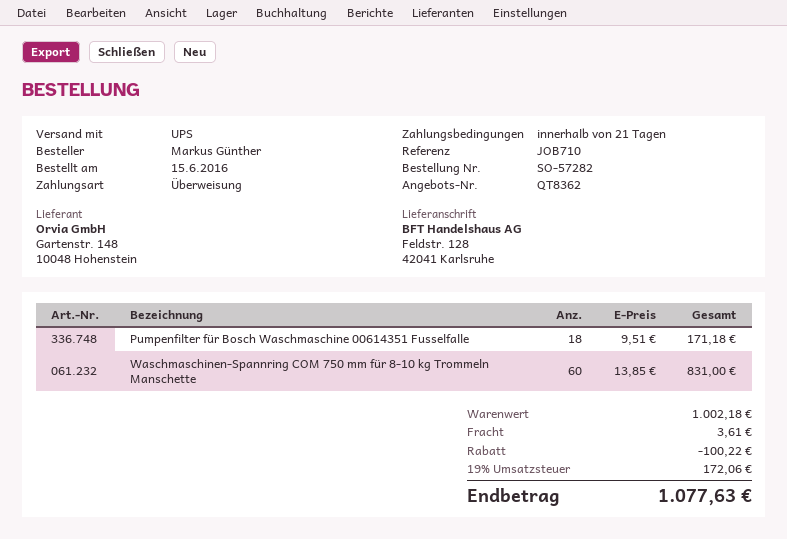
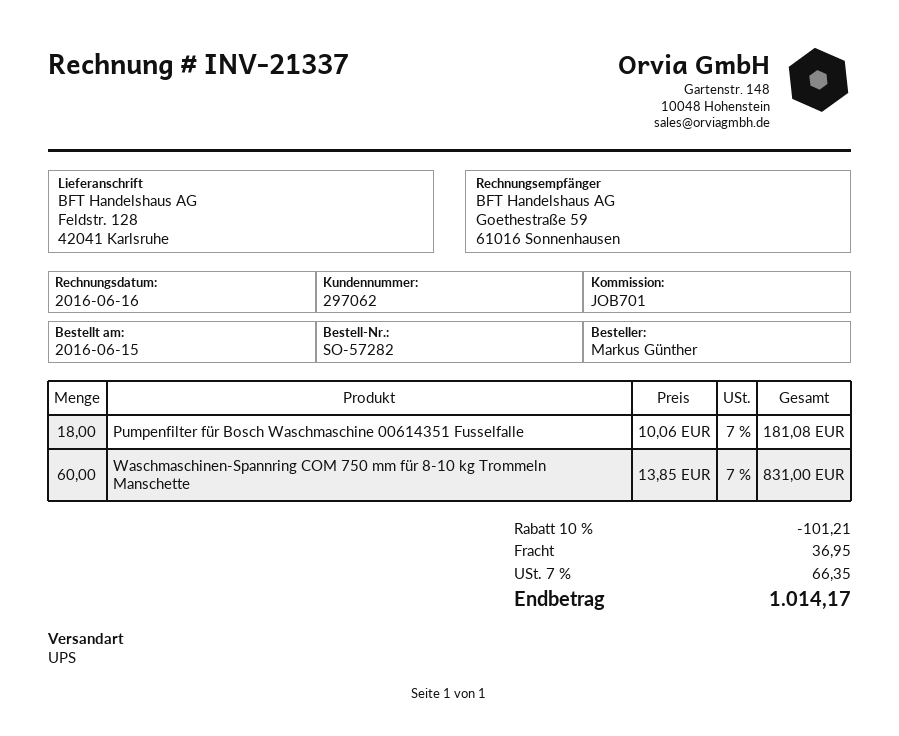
reference: JOB710 -> JOB701
Pumpenfilter für Bosch Waschmaschine 00614351 Fusselfalle: 18 x 9.51 = 171.18 -> 18 x 10.06 = 181.08
discount: 100.22 -> 101.21
shipping: 3.61 -> 36.95
tax: 19% = 172.06 -> 7% = 66.35
total: 1077.63 -> 1014.17

